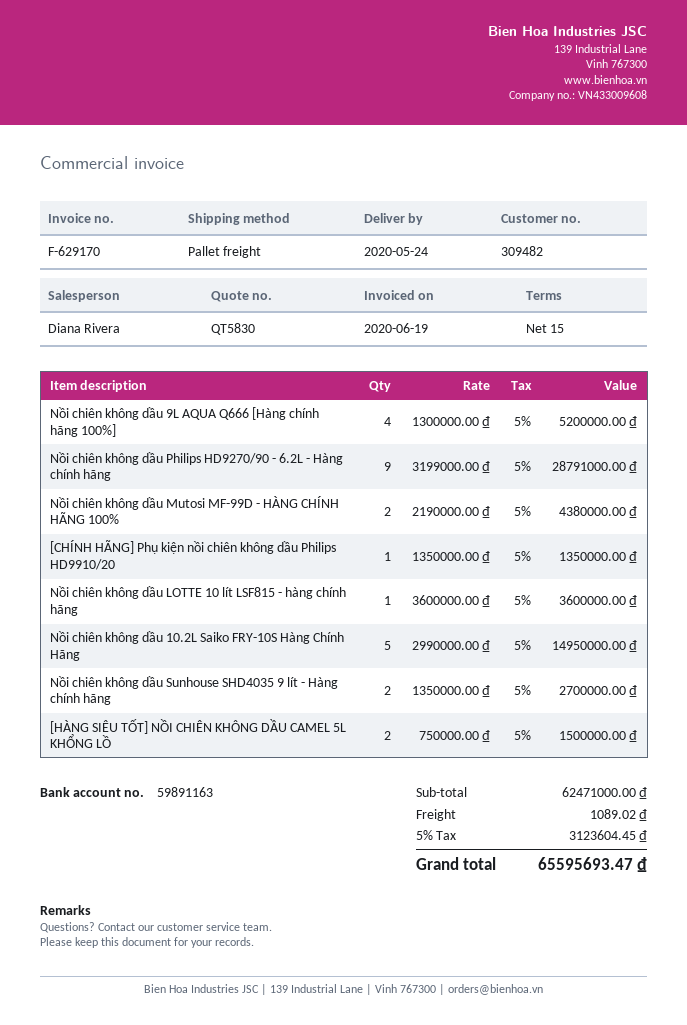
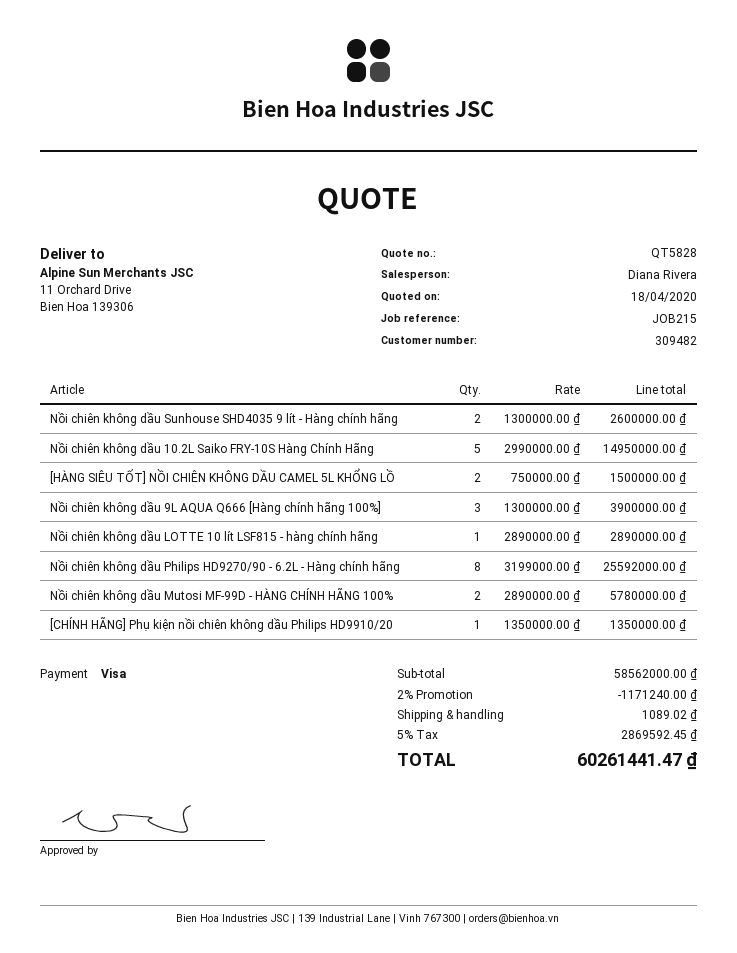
quote number: QT5830 -> QT5828
Nồi chiên không dầu 9L AQUA Q666 [Hàng chính hãng 100%]: 4 x 1300000.00 = 5200000.00 -> 3 x 1300000.00 = 3900000.00
Nồi chiên không dầu Philips HD9270/90 - 6.2L - Hàng chính hãng: 9 x 3199000.00 = 28791000.00 -> 8 x 3199000.00 = 25592000.00
Nồi chiên không dầu Mutosi MF-99D - HÀNG CHÍNH HÃNG 100%: 2 x 2190000.00 = 4380000.00 -> 2 x 2890000.00 = 5780000.00
Nồi chiên không dầu LOTTE 10 lít LSF815 - hàng chính hãng: 1 x 3600000.00 = 3600000.00 -> 1 x 2890000.00 = 2890000.00
Nồi chiên không dầu Sunhouse SHD4035 9 lít - Hàng chính hãng: 2 x 1350000.00 = 2700000.00 -> 2 x 1300000.00 = 2600000.00
subtotal: 62471000.00 -> 58562000.00
discount: none -> 2% = 1171240.00
tax: 5% = 3123604.45 -> 5% = 2869592.45
total: 65595693.47 -> 60261441.47

